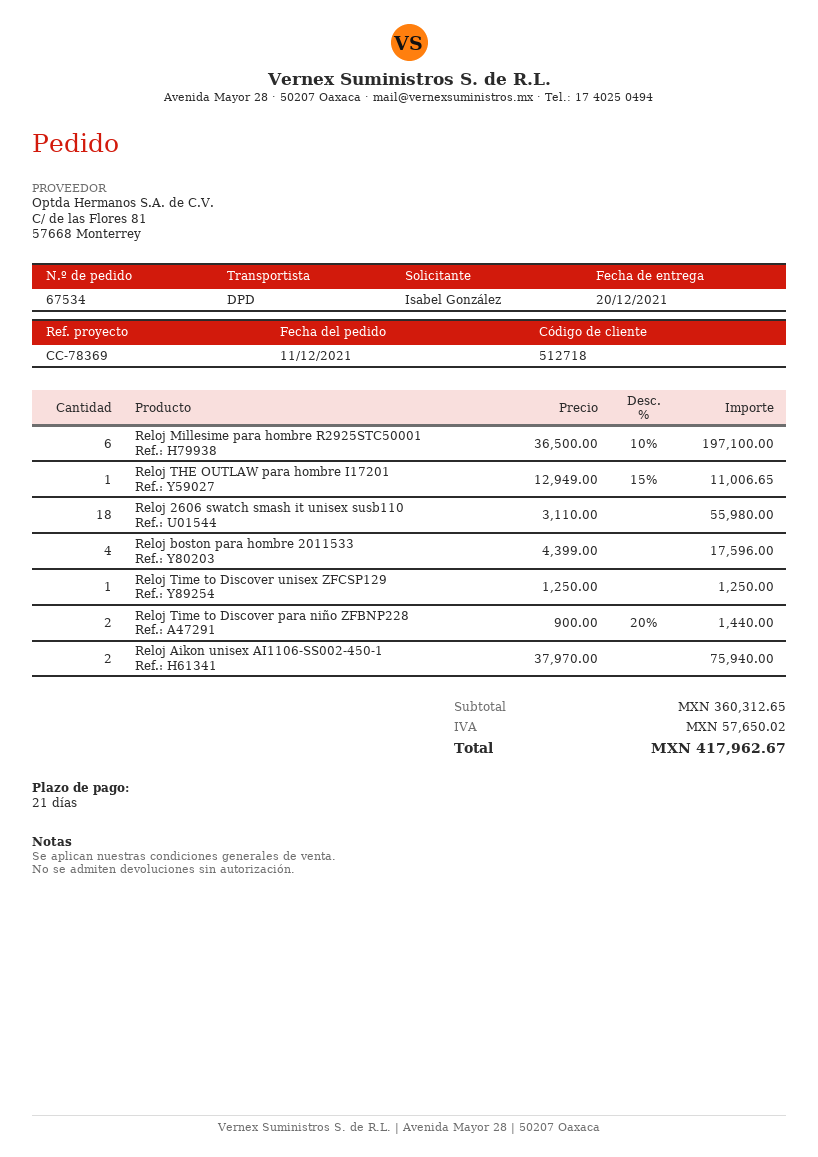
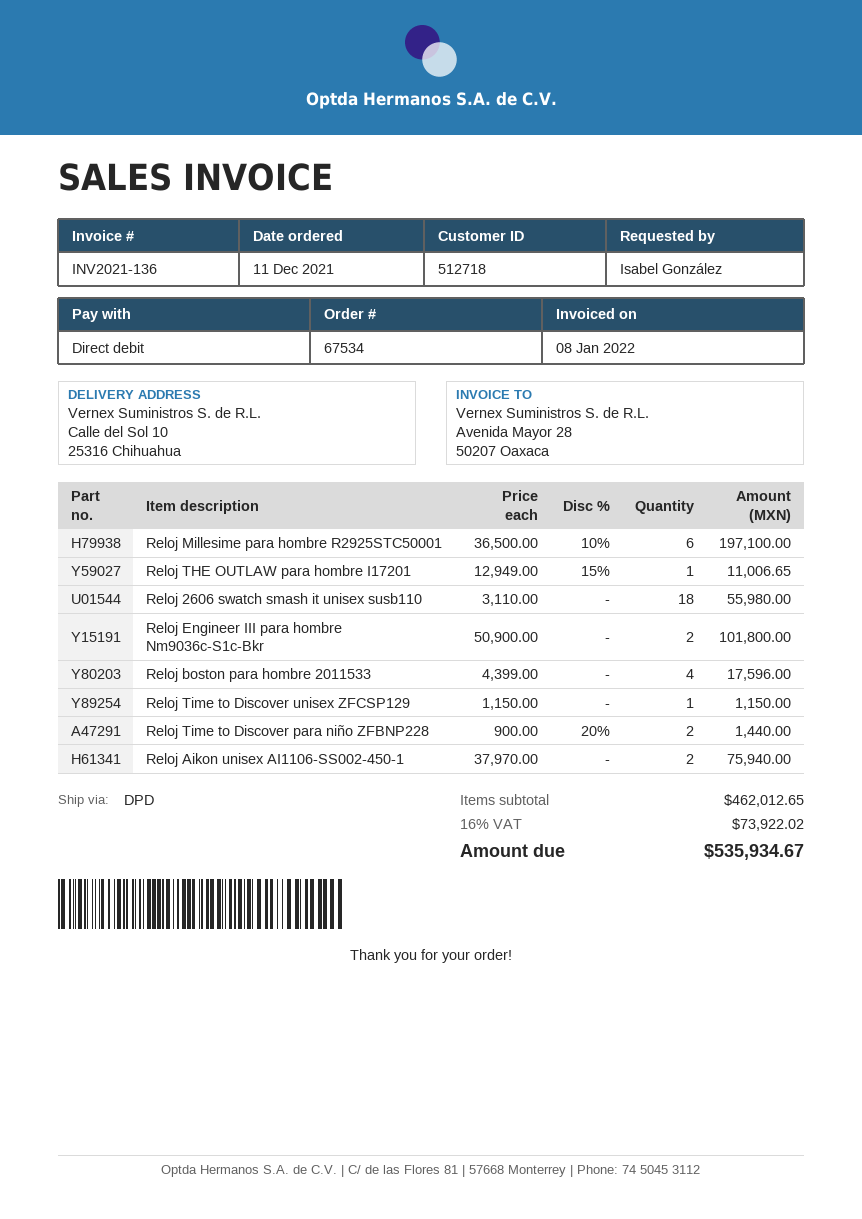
Reloj Time to Discover unisex ZFCSP129: 1 x 1250.00 = 1250.00 -> 1 x 1150.00 = 1150.00
Reloj Engineer III para hombre Nm9036c-S1c-Bkr: none -> 2 x 50900.00 = 101800.00
subtotal: 360312.65 -> 462012.65
tax: 57650.02 -> 73922.02
total: 417962.67 -> 535934.67

